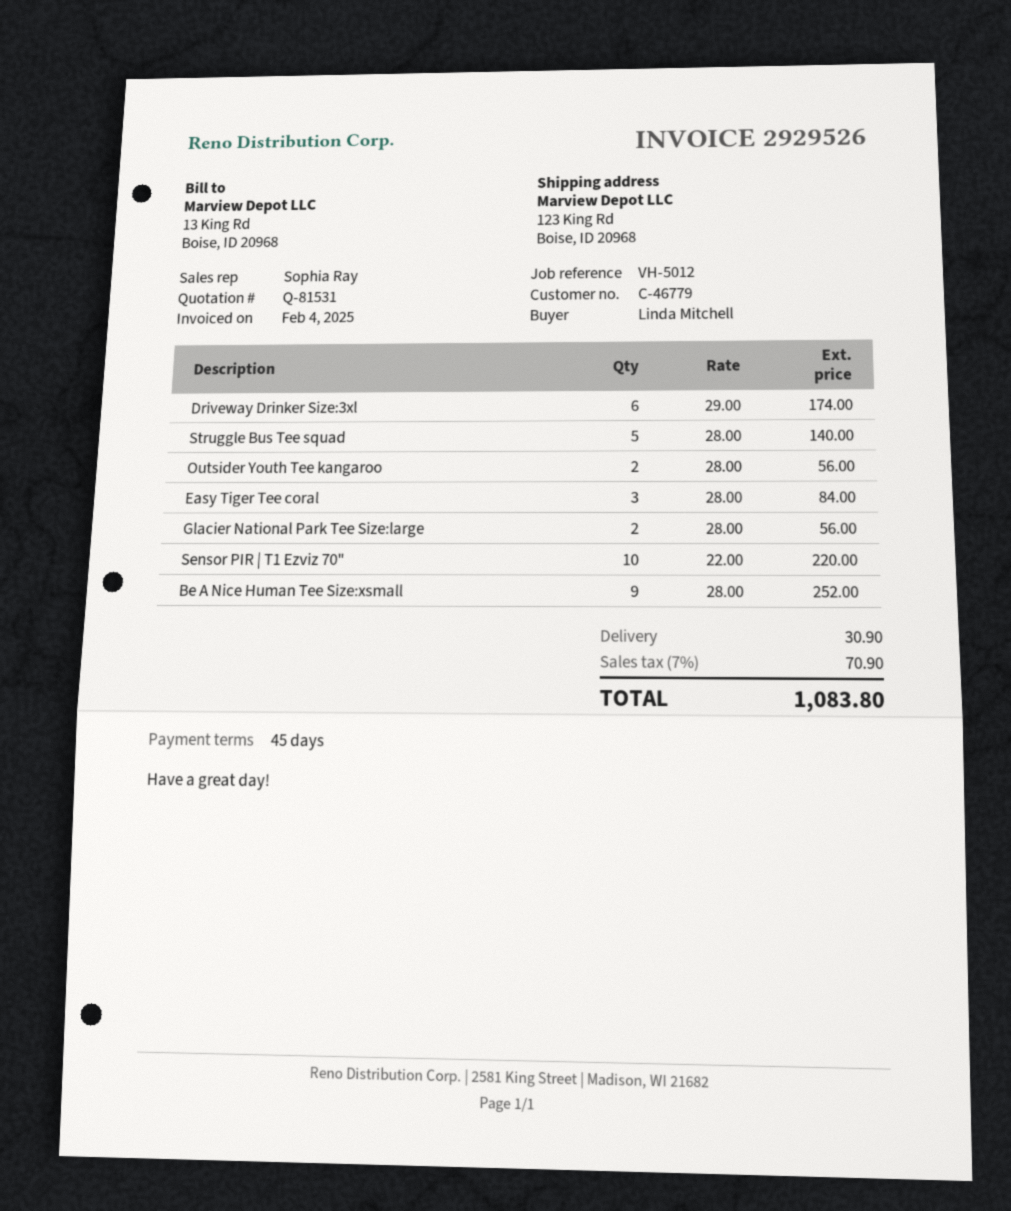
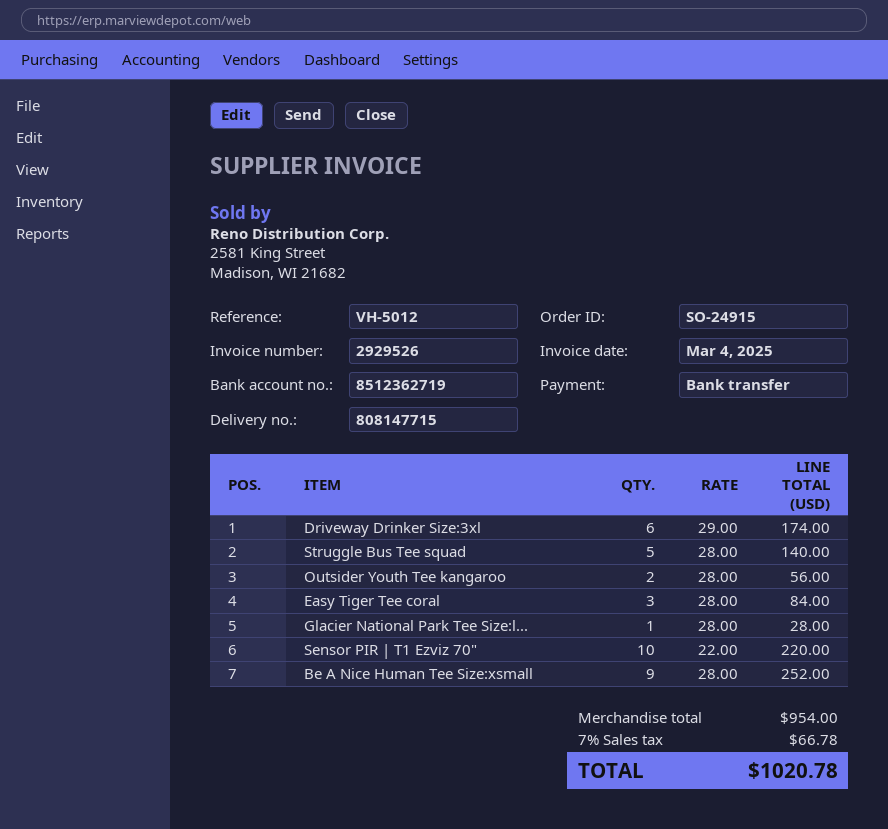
invoice date: 2025-02-04 -> 2025-03-04
Glacier National Park Tee Size:large: 2 x 28.00 = 56.00 -> 1 x 28.00 = 28.00
shipping: 30.90 -> none
tax: 7% = 70.90 -> 7% = 66.78
total: 1083.80 -> 1020.78

